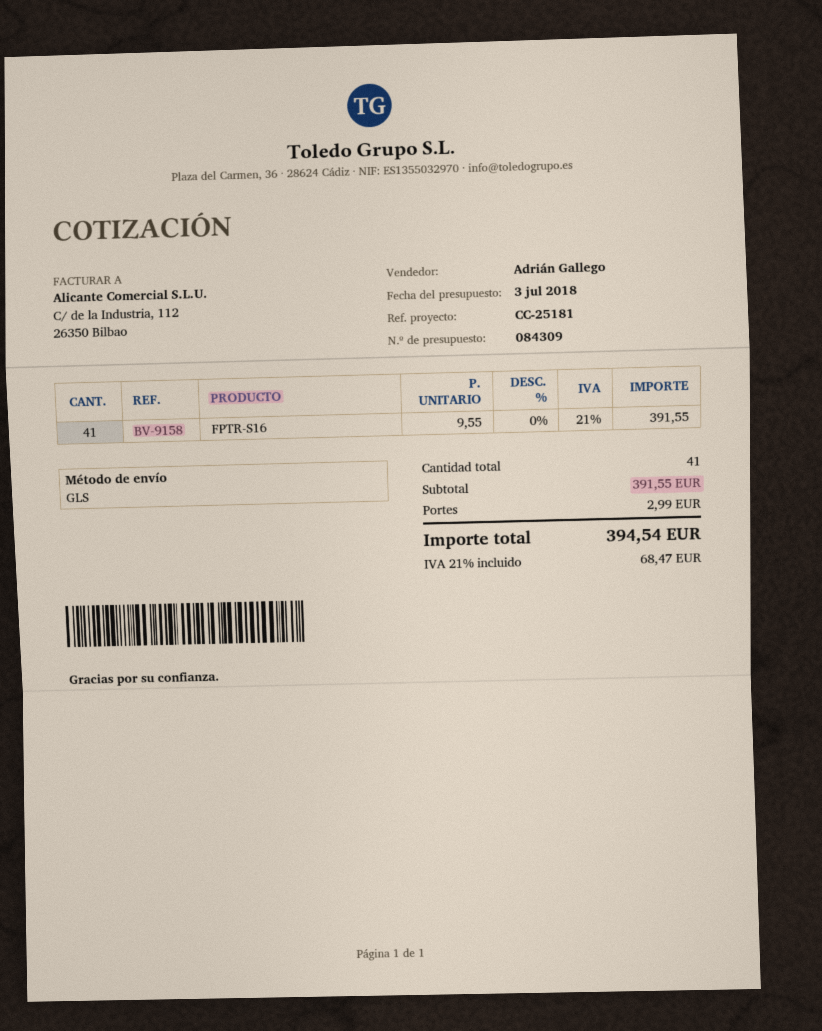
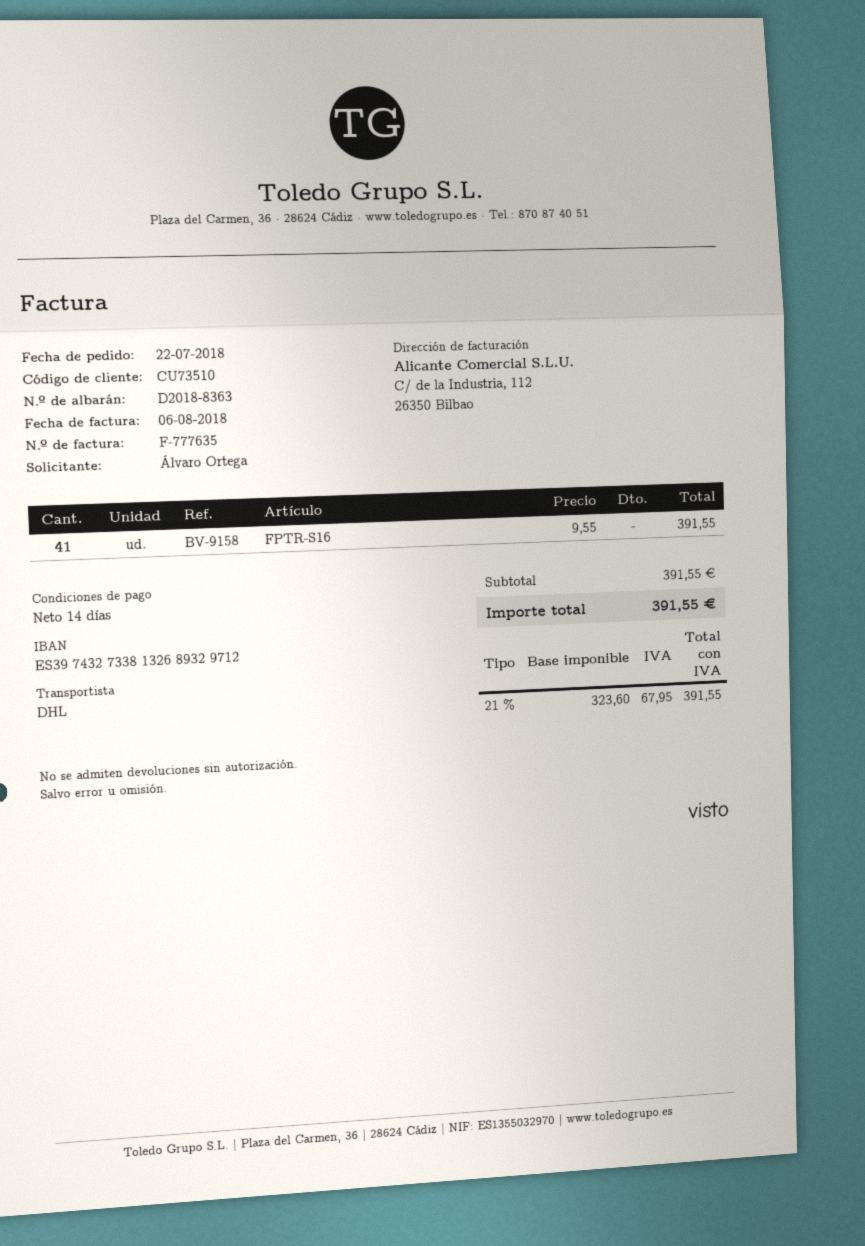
shipping method: GLS -> DHL
shipping: 2.99 -> none
tax: 21% = 68.47 -> 21% = 67.95
total: 394.54 -> 391.55

